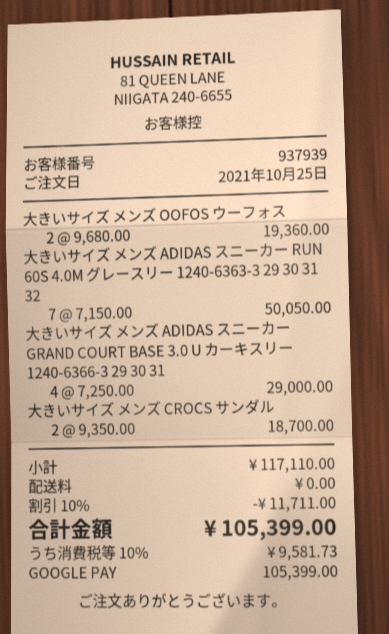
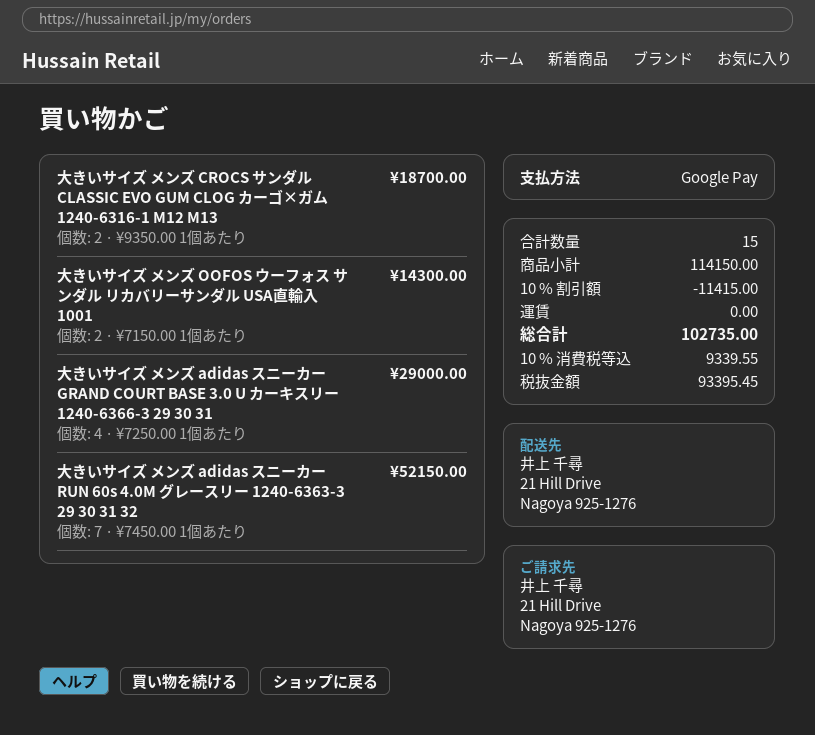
大きいサイズ メンズ OOFOS ウーフォス: 2 x 9680.00 = 19360.00 -> 2 x 7150.00 = 14300.00
大きいサイズ メンズ ADIDAS スニーカー RUN 60S 4.0M グレースリー 1240-6363-3 29 30 31 32: 7 x 7150.00 = 50050.00 -> 7 x 7450.00 = 52150.00
subtotal: 117110.00 -> 114150.00
discount: 10% = 11711.00 -> 10% = 11415.00
tax: 10% = 9581.73 -> 10% = 9339.55
total: 105399.00 -> 102735.00

